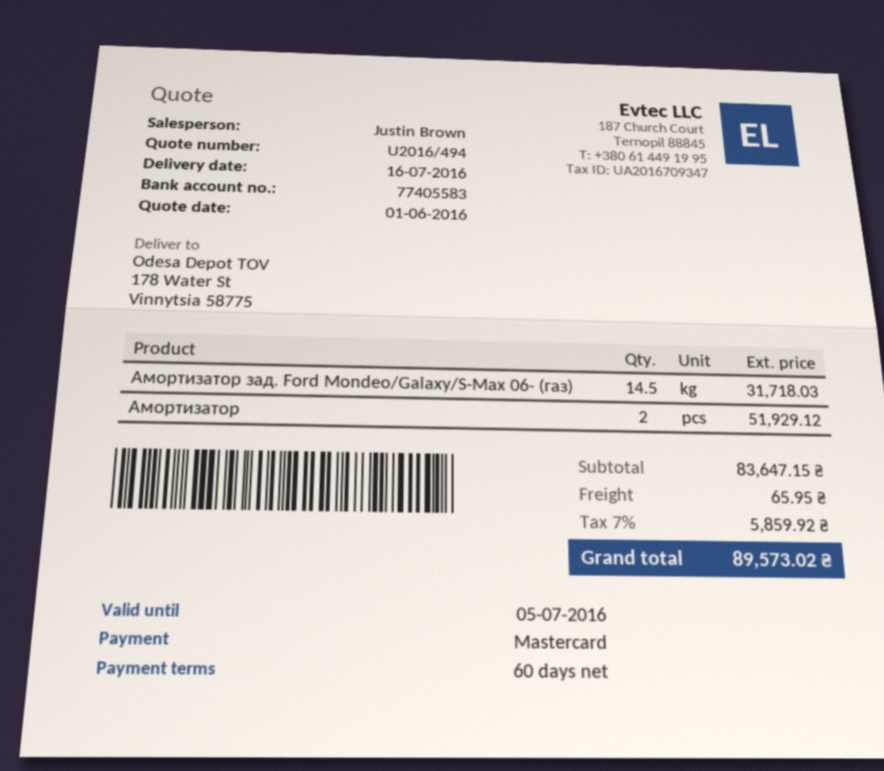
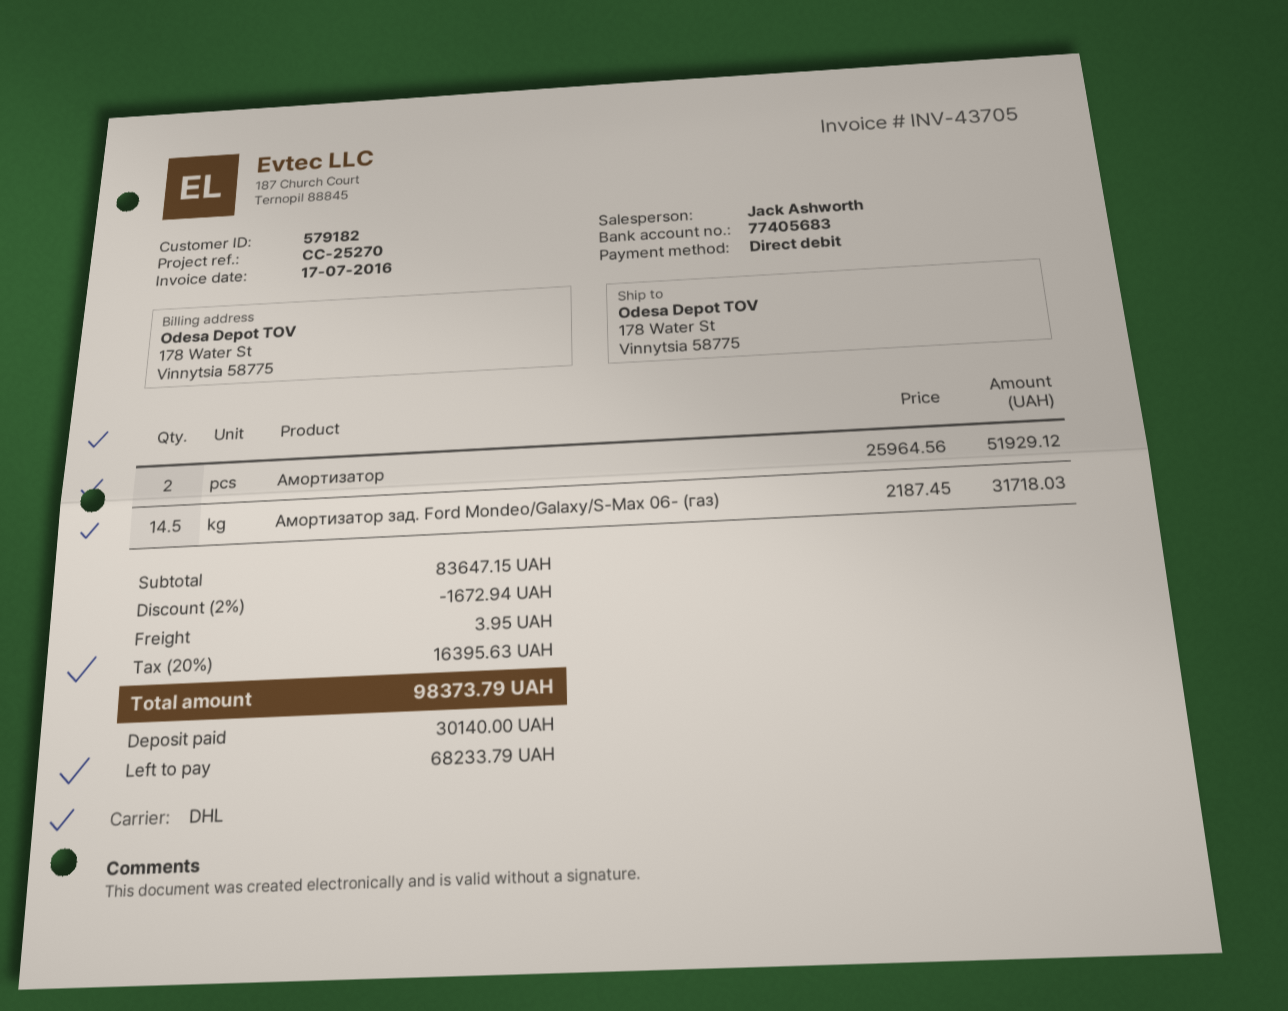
sales rep: Justin Brown -> Jack Ashworth
payment method: Mastercard -> direct debit
bank account: 77405583 -> 77405683
discount: none -> 2% = 1672.94
shipping: 65.95 -> 3.95
tax: 7% = 5859.92 -> 20% = 16395.63
total: 89573.02 -> 98373.79

